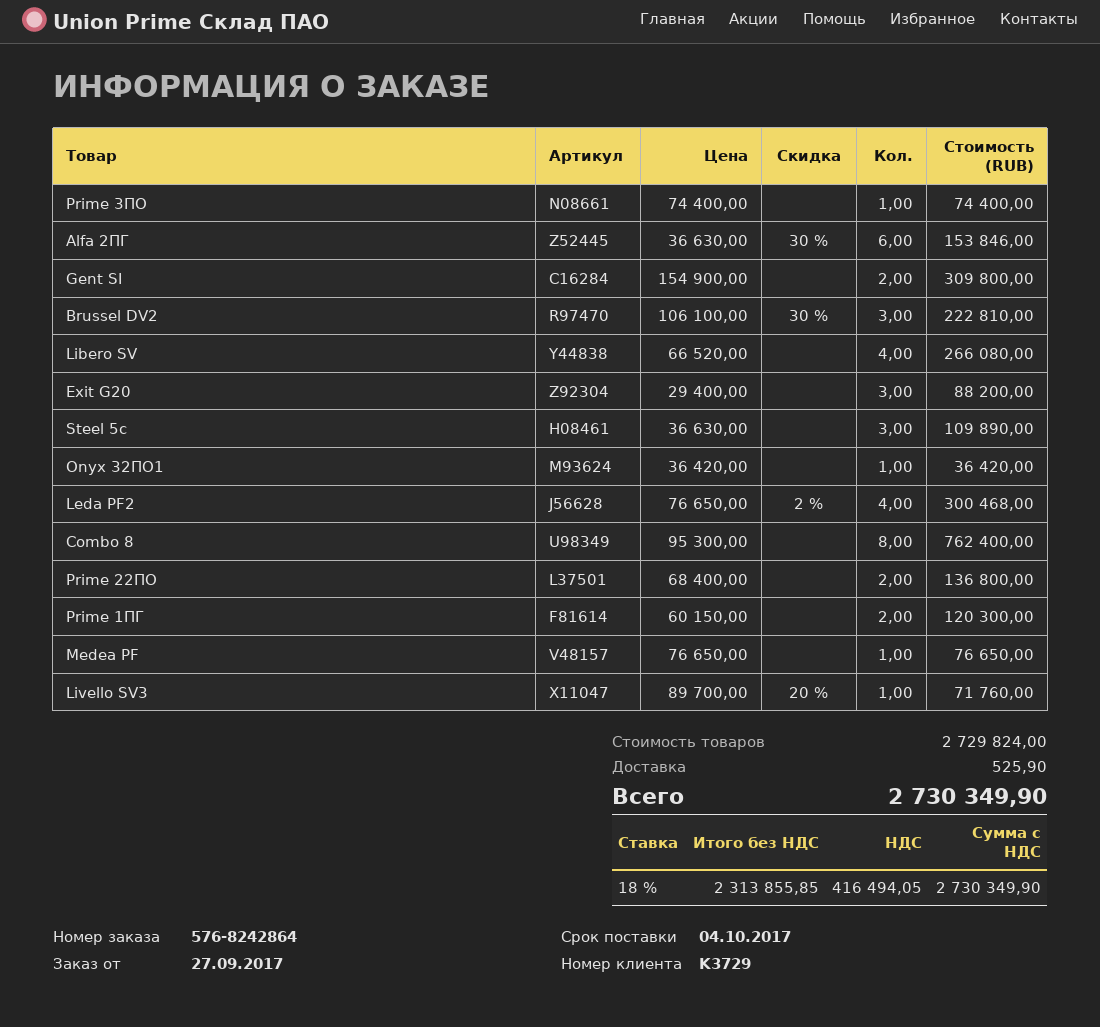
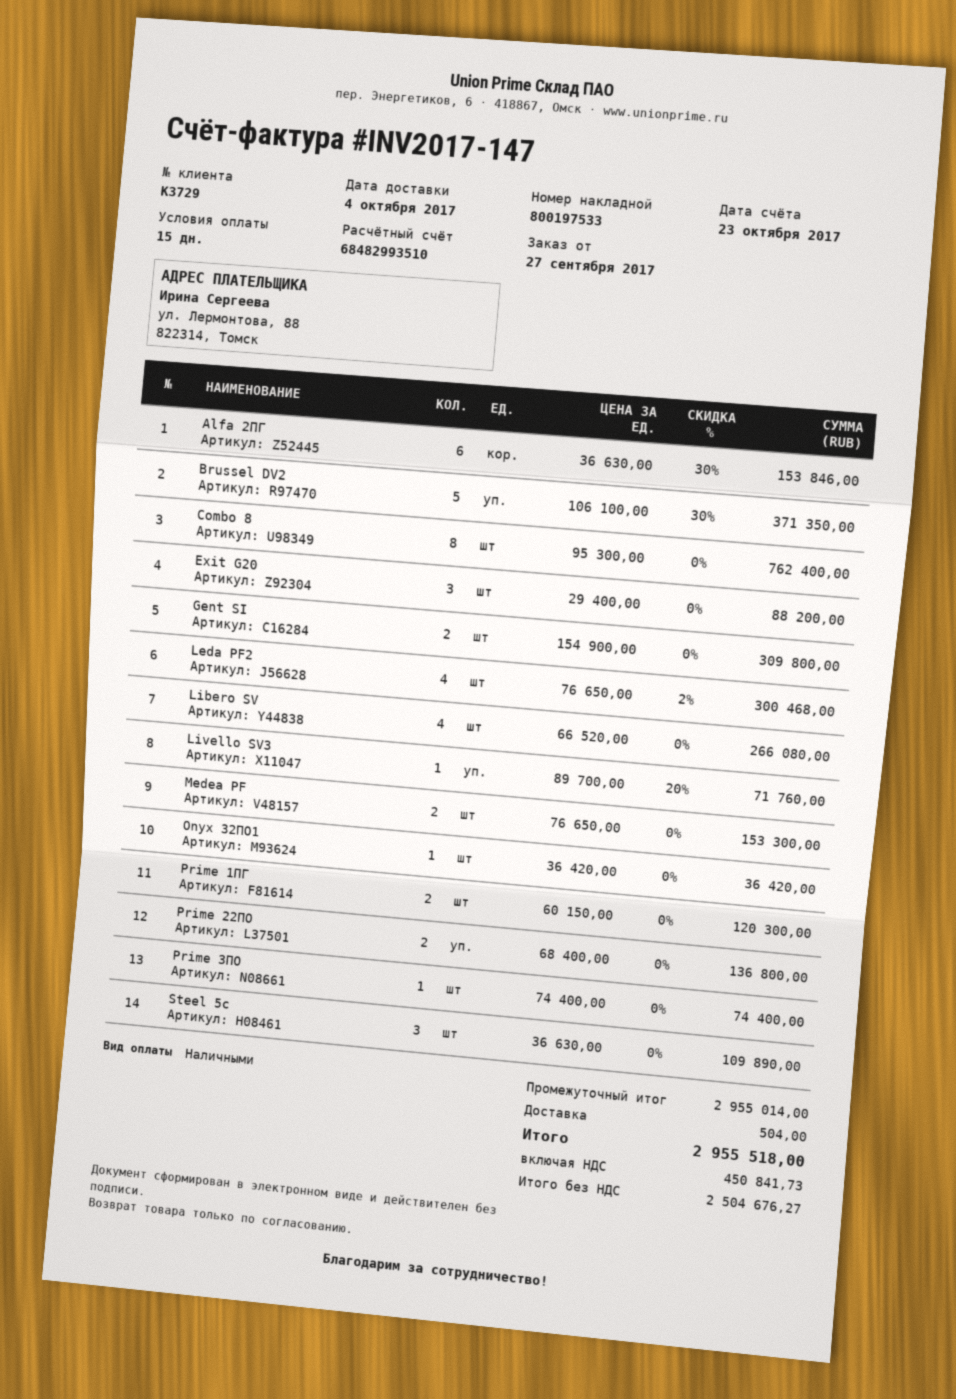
Brussel DV2: 3 x 106100.00 - 30% = 222810.00 -> 5 x 106100.00 - 30% = 371350.00
Medea PF: 1 x 76650.00 = 76650.00 -> 2 x 76650.00 = 153300.00
subtotal: 2729824.00 -> 2955014.00
shipping: 525.90 -> 504.00
net: 2313855.85 -> 2504676.27
tax: 416494.05 -> 450841.73
total: 2730349.90 -> 2955518.00

